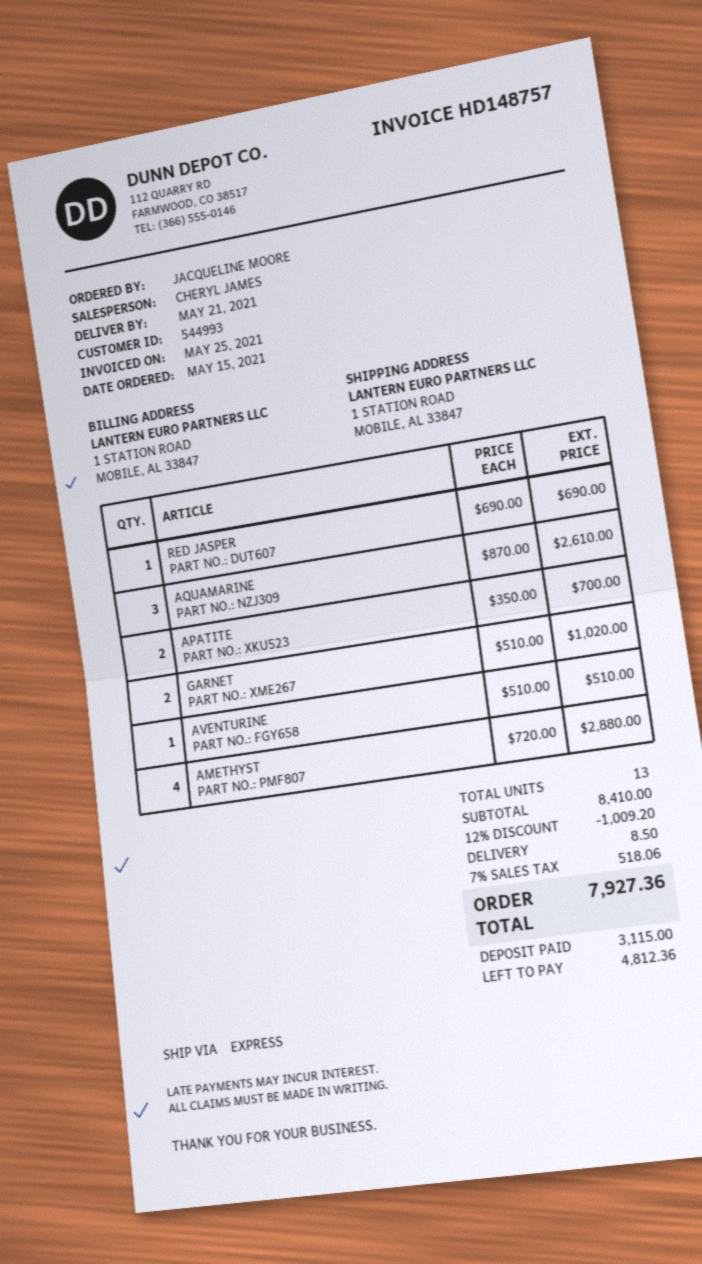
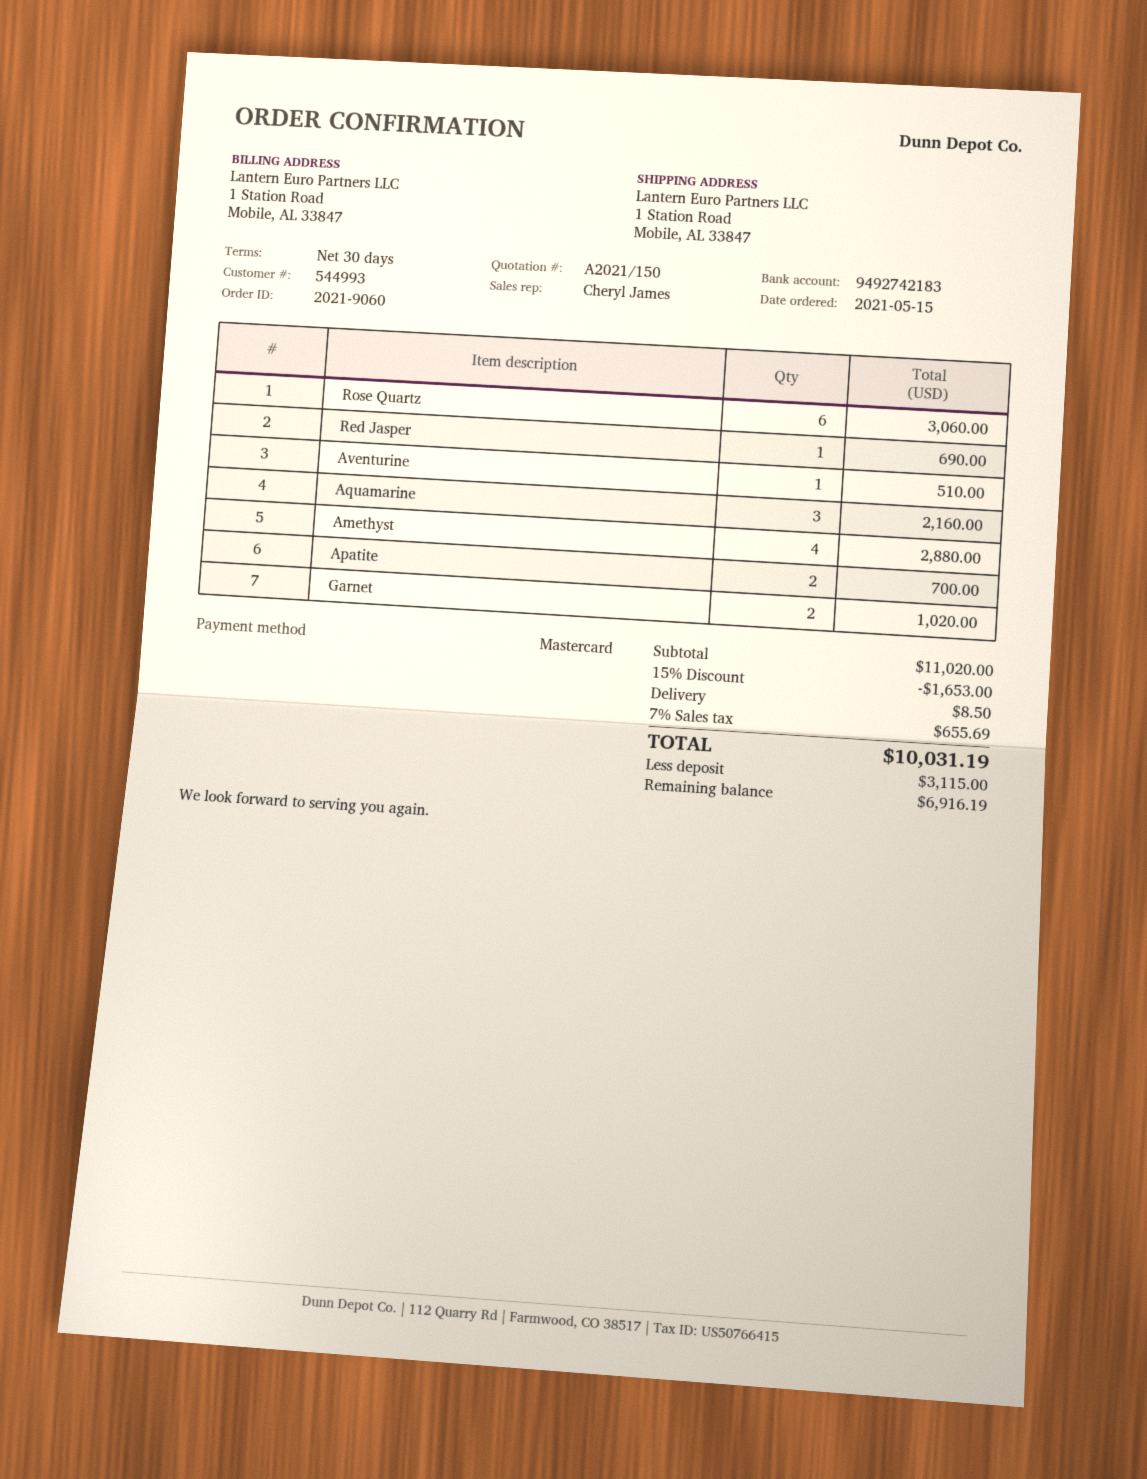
AQUAMARINE: 3 for 2610.00 -> 3 for 2160.00
Rose Quartz: none -> 6 for 3060.00
subtotal: 8410.00 -> 11020.00
discount: 12% = 1009.20 -> 15% = 1653.00
tax: 7% = 518.06 -> 7% = 655.69
total: 7927.36 -> 10031.19
balance: 4812.36 -> 6916.19

